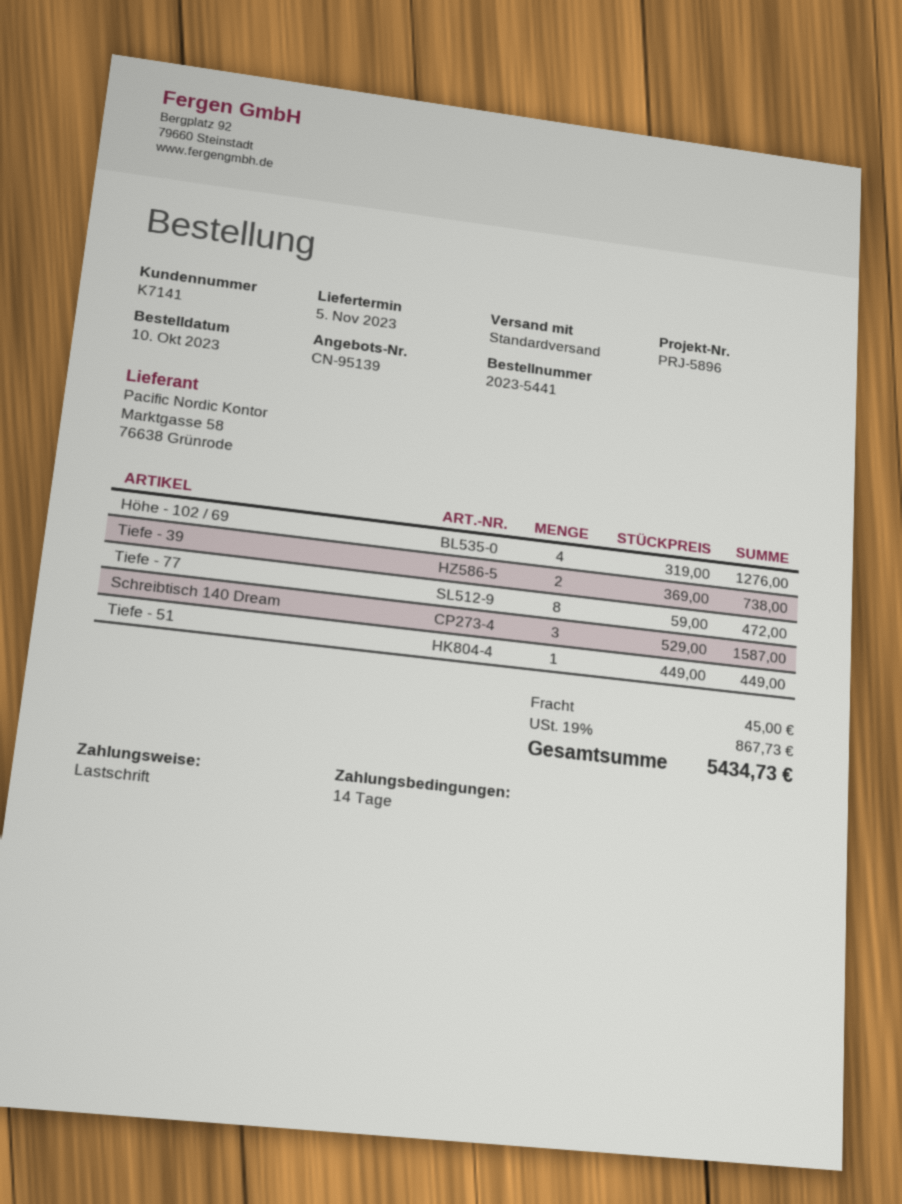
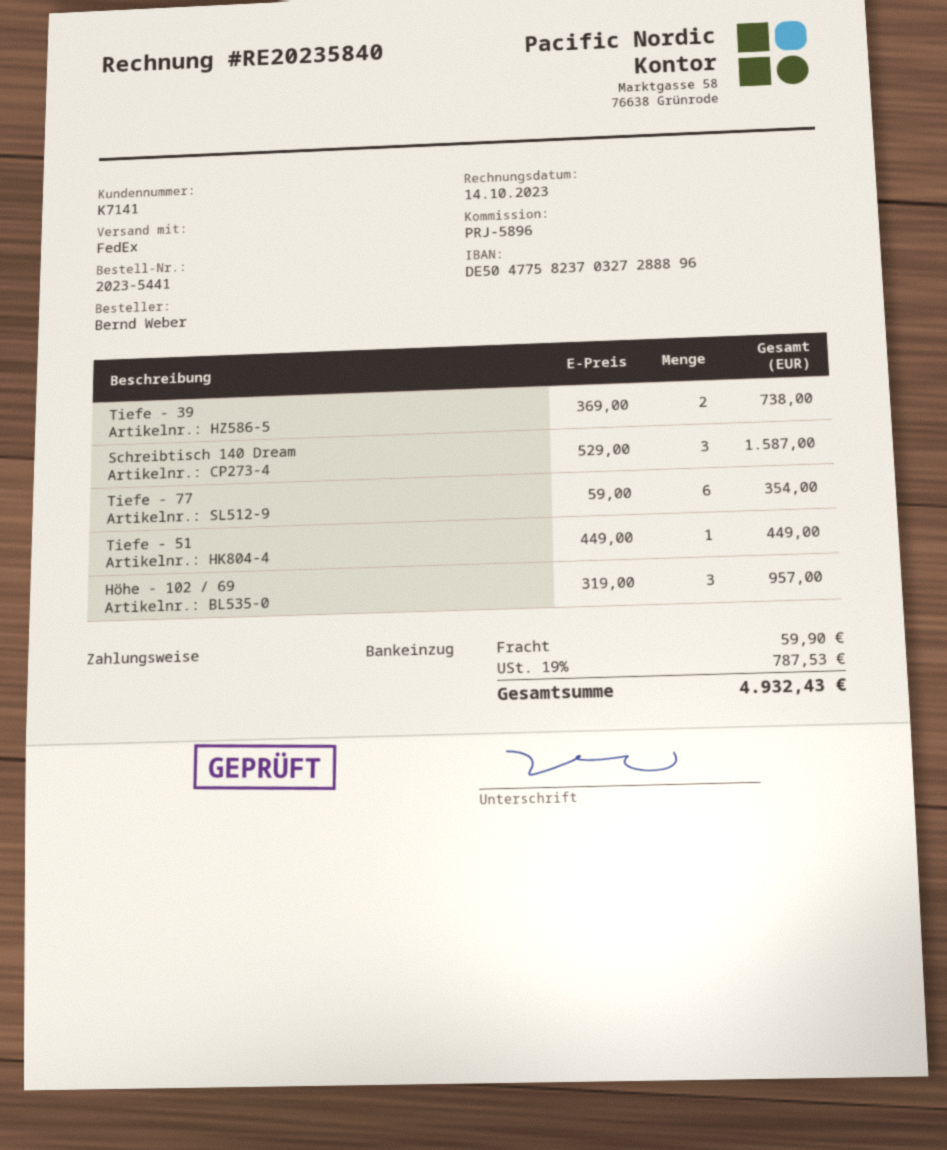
shipping method: standard -> FedEx
Höhe - 102 / 69: 4 x 319.00 = 1276.00 -> 3 x 319.00 = 957.00
Tiefe - 77: 8 x 59.00 = 472.00 -> 6 x 59.00 = 354.00
shipping: 45.00 -> 59.90
tax: 19% = 867.73 -> 19% = 787.53
total: 5434.73 -> 4932.43

